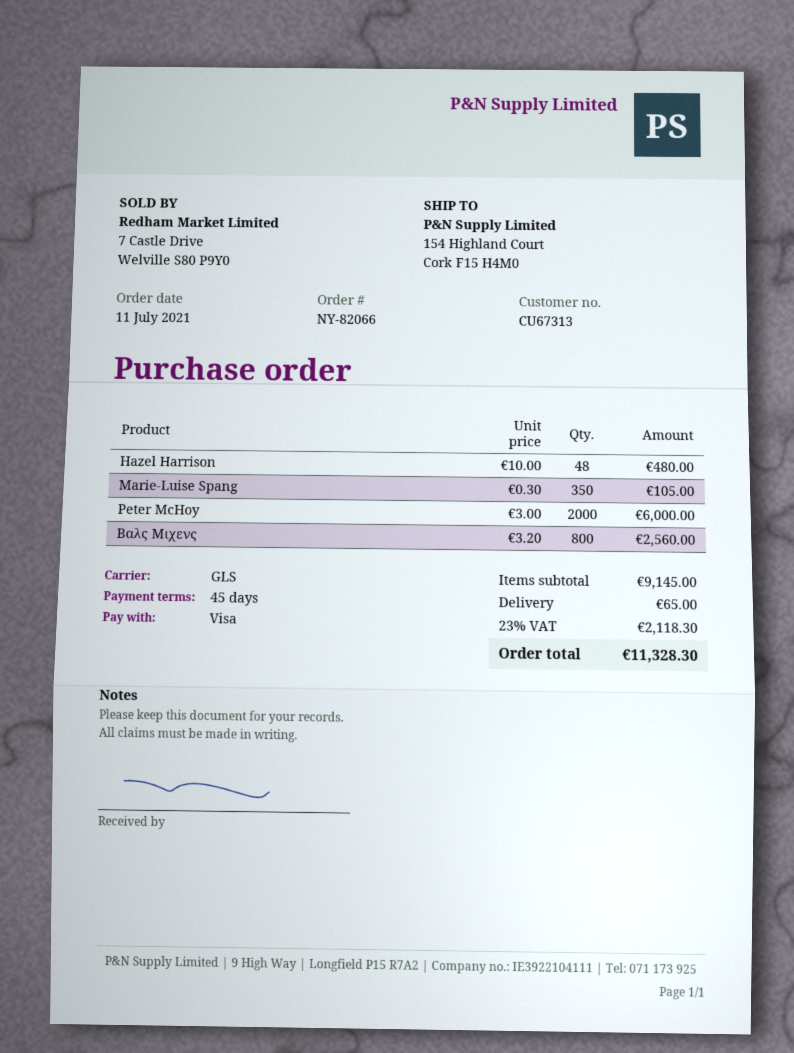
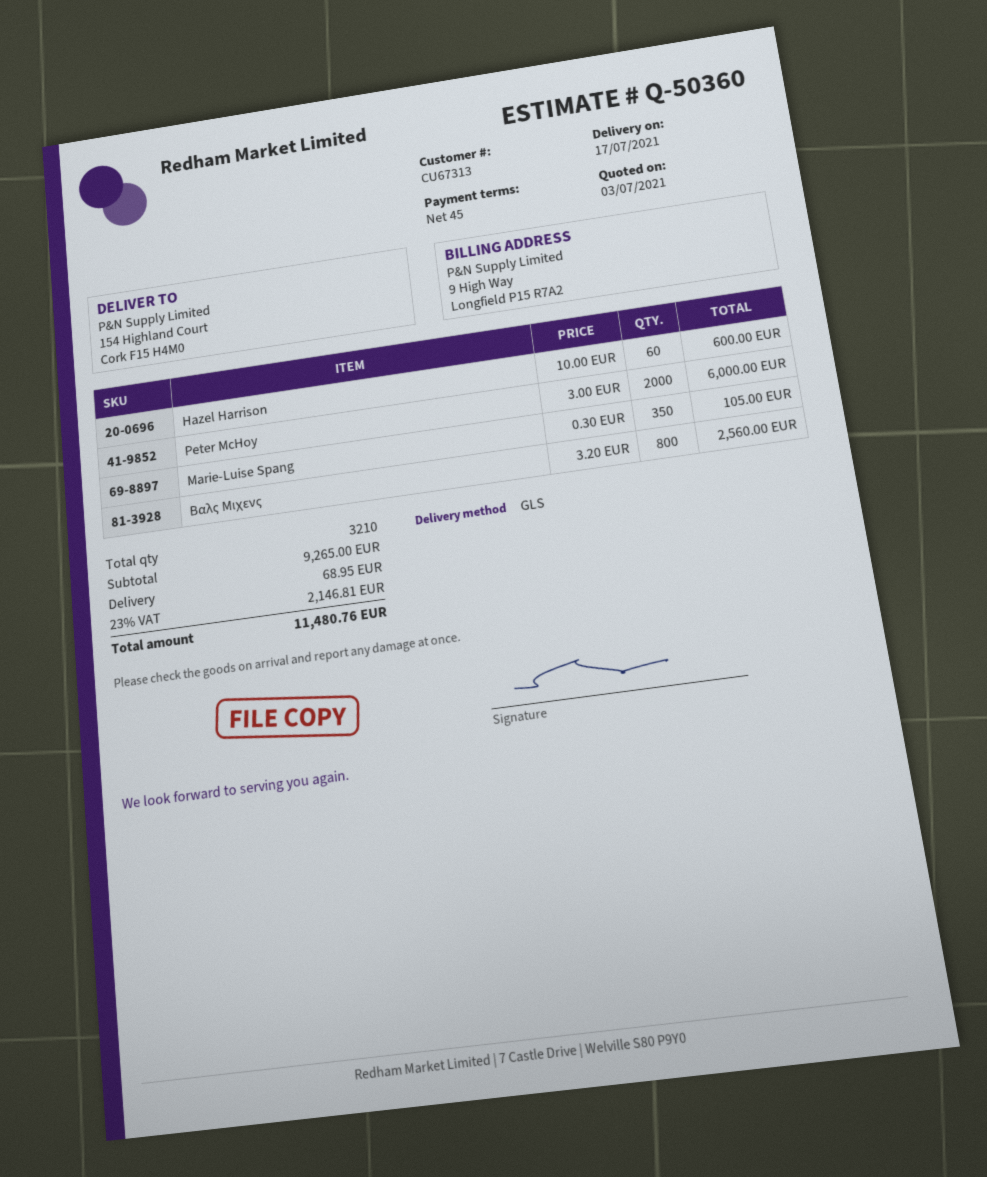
Hazel Harrison: 48 x 10.00 = 480.00 -> 60 x 10.00 = 600.00
subtotal: 9145.00 -> 9265.00
shipping: 65.00 -> 68.95
tax: 23% = 2118.30 -> 23% = 2146.81
total: 11328.30 -> 11480.76

